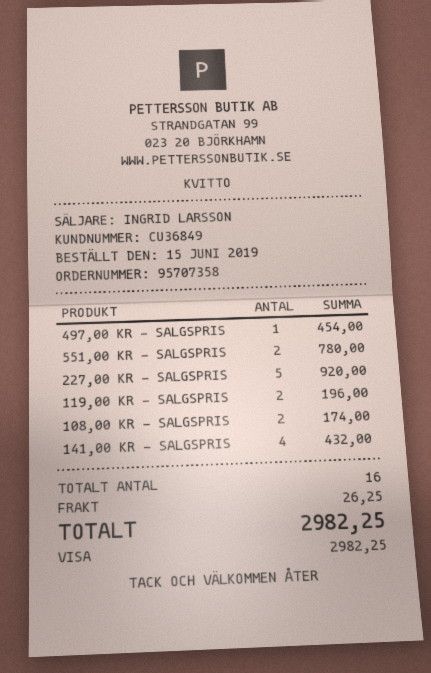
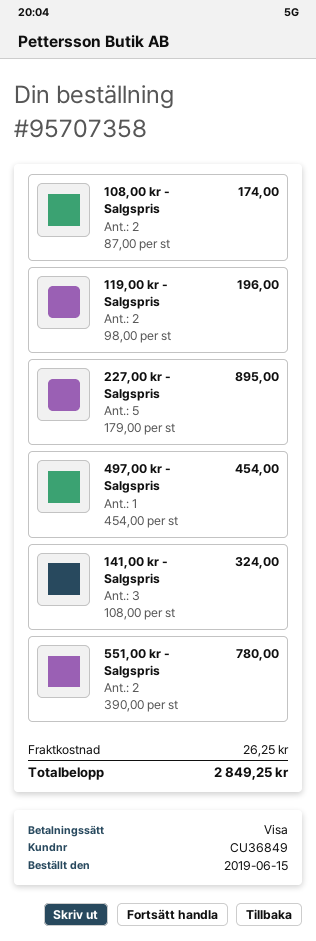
227,00 KR - SALGSPRIS: 5 for 920.00 -> 5 for 895.00
141,00 KR - SALGSPRIS: 4 for 432.00 -> 3 for 324.00
total: 2982.25 -> 2849.25

